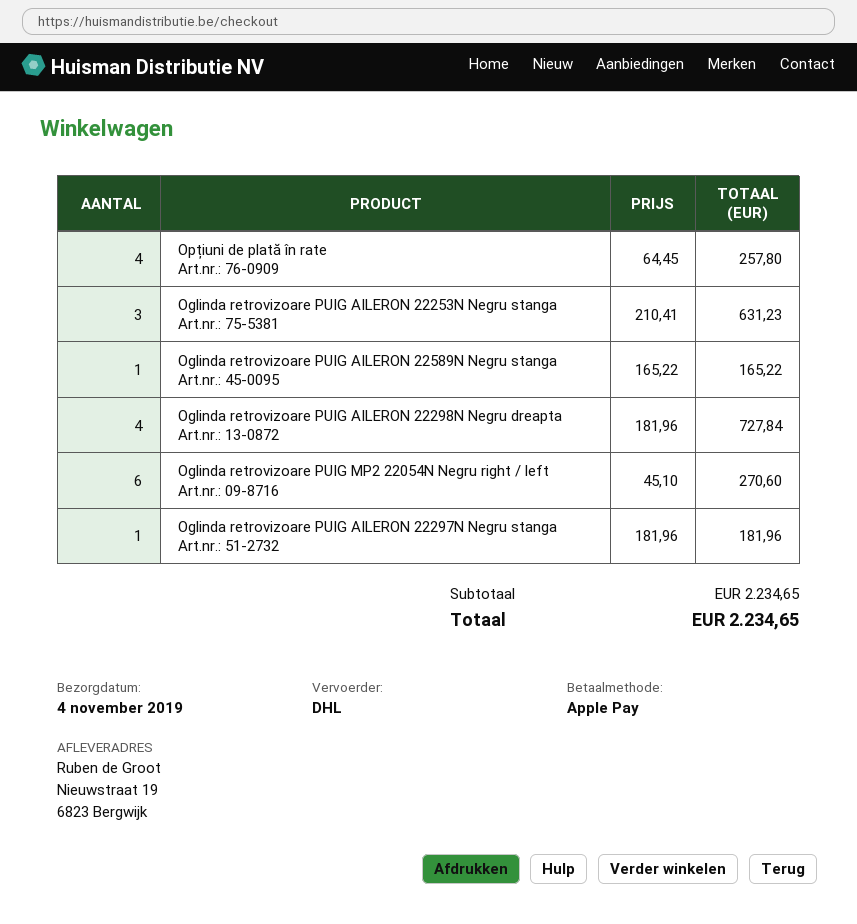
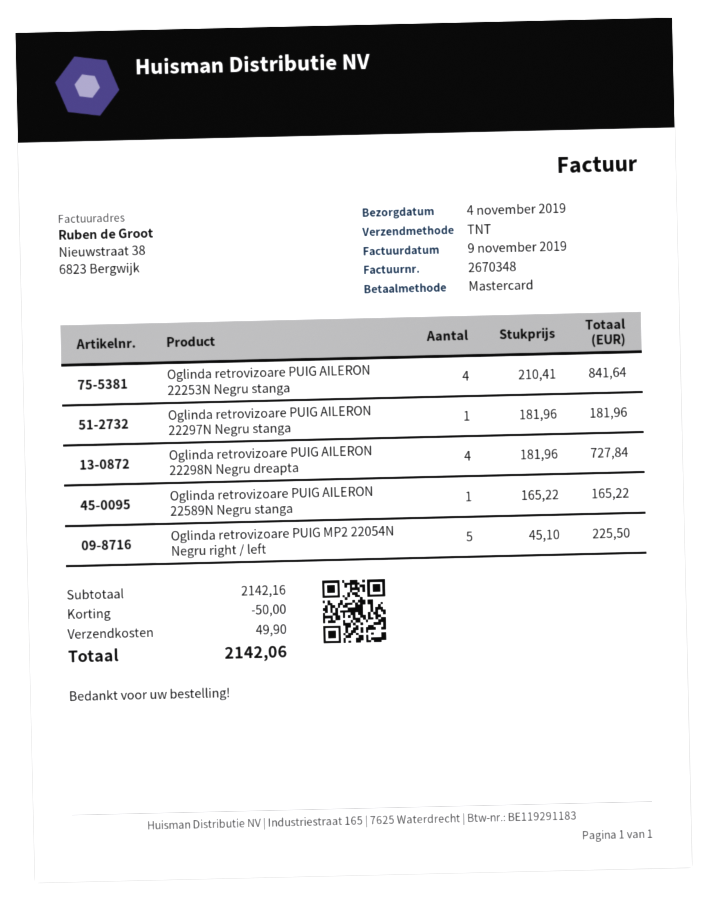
payment method: Apple Pay -> Mastercard
shipping method: DHL -> TNT
Opțiuni de plată în rate: 4 x 64.45 = 257.80 -> none
Oglinda retrovizoare PUIG AILERON 22253N Negru stanga: 3 x 210.41 = 631.23 -> 4 x 210.41 = 841.64
Oglinda retrovizoare PUIG MP2 22054N Negru right / left: 6 x 45.10 = 270.60 -> 5 x 45.10 = 225.50
subtotal: 2234.65 -> 2142.16
discount: none -> 50.00
shipping: none -> 49.90
total: 2234.65 -> 2142.06

